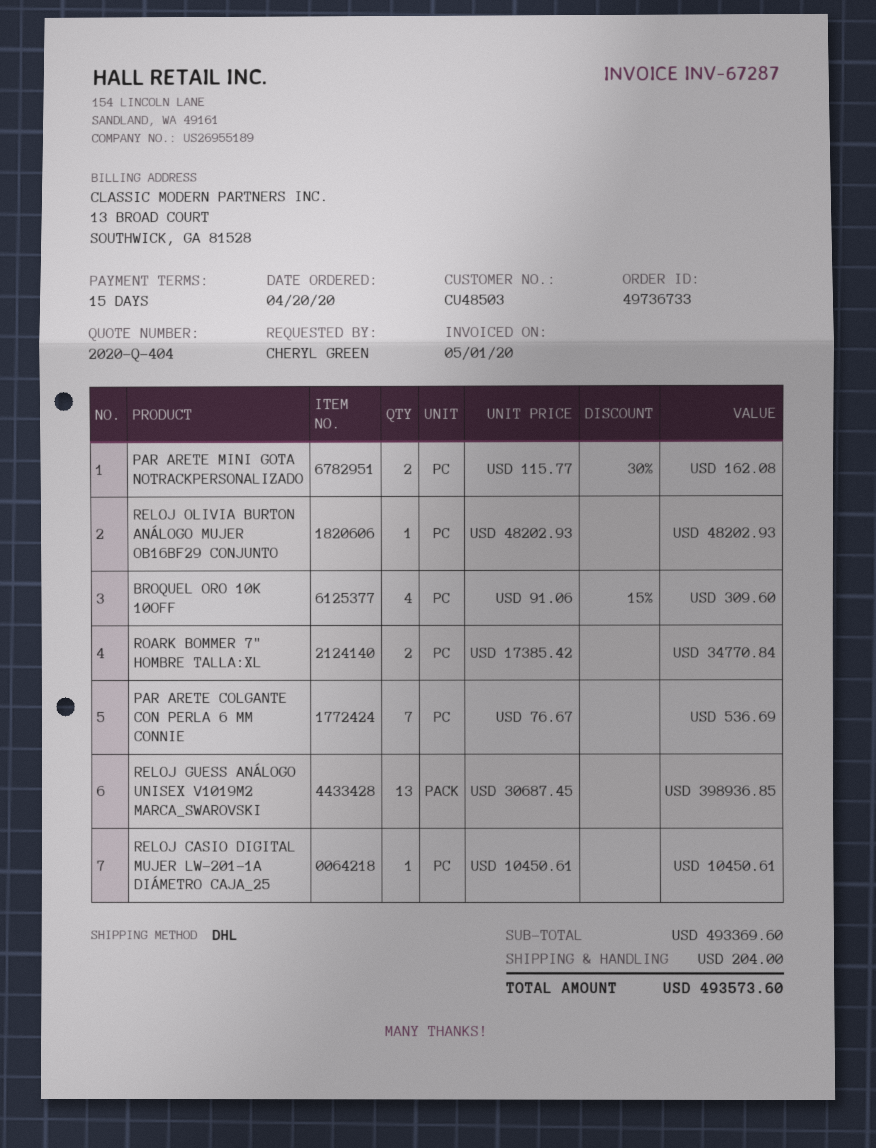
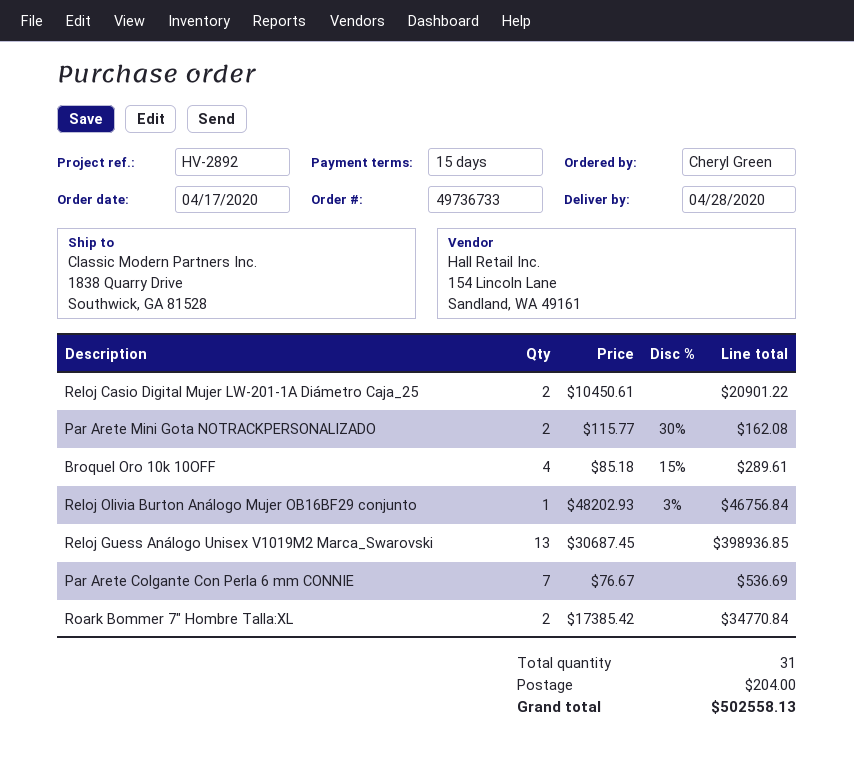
order date: 2020-04-20 -> 2020-04-17
RELOJ OLIVIA BURTON ANÁLOGO MUJER OB16BF29 CONJUNTO: 1 x 48202.93 = 48202.93 -> 1 x 48202.93 - 3% = 46756.84
BROQUEL ORO 10K 10OFF: 4 x 91.06 - 15% = 309.60 -> 4 x 85.18 - 15% = 289.61
RELOJ CASIO DIGITAL MUJER LW-201-1A DIÁMETRO CAJA_25: 1 x 10450.61 = 10450.61 -> 2 x 10450.61 = 20901.22
total: 493573.60 -> 502558.13

